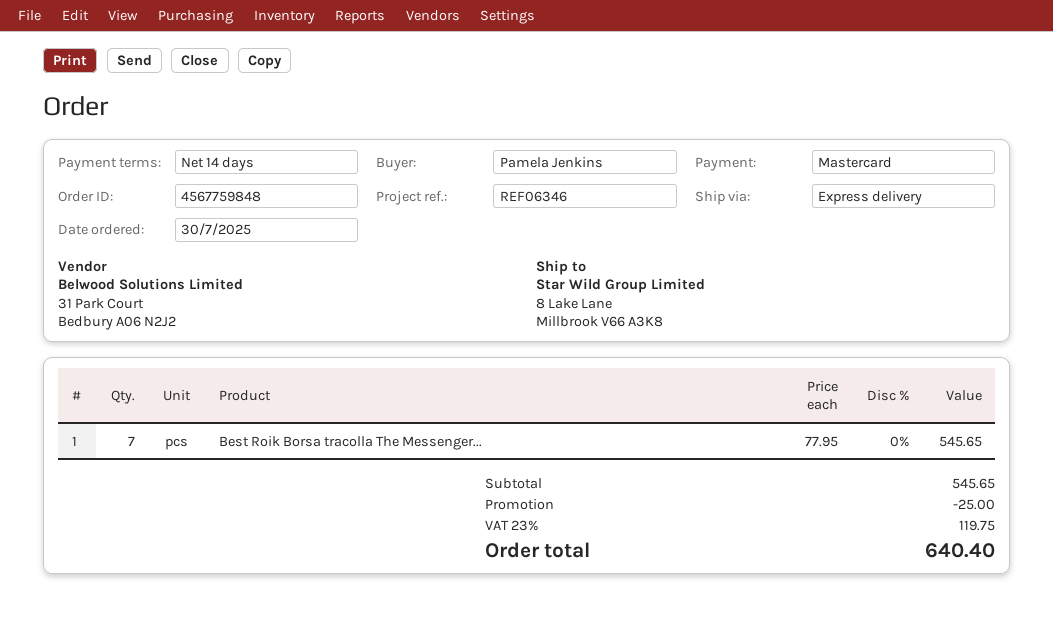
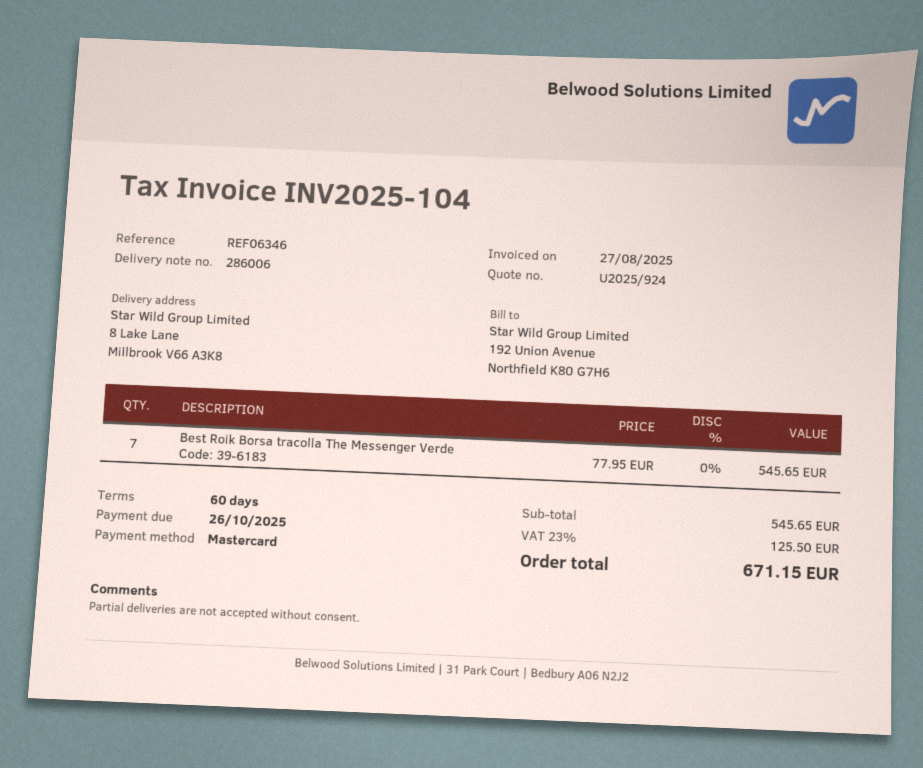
payment terms: 14 days -> 60 days
discount: 25.00 -> none
tax: 23% = 119.75 -> 23% = 125.50
total: 640.40 -> 671.15

